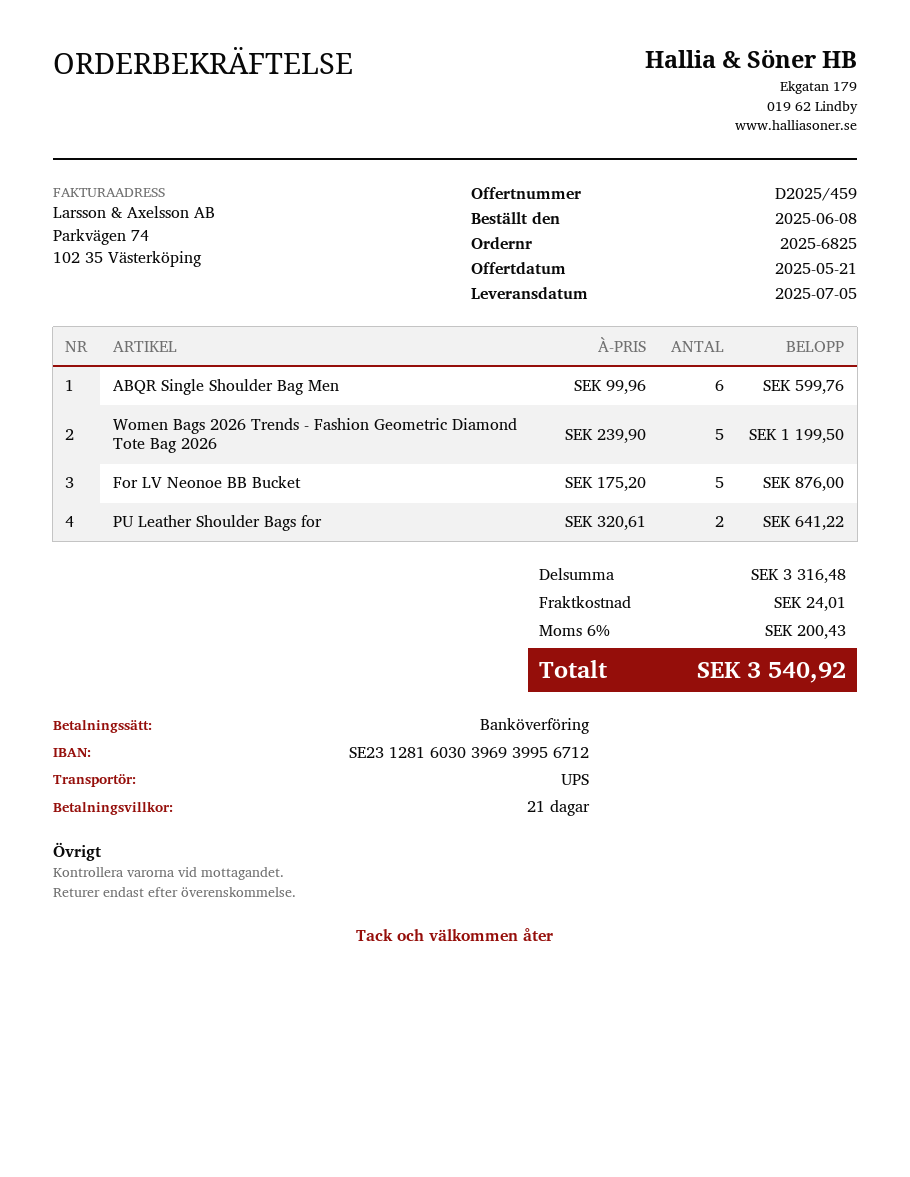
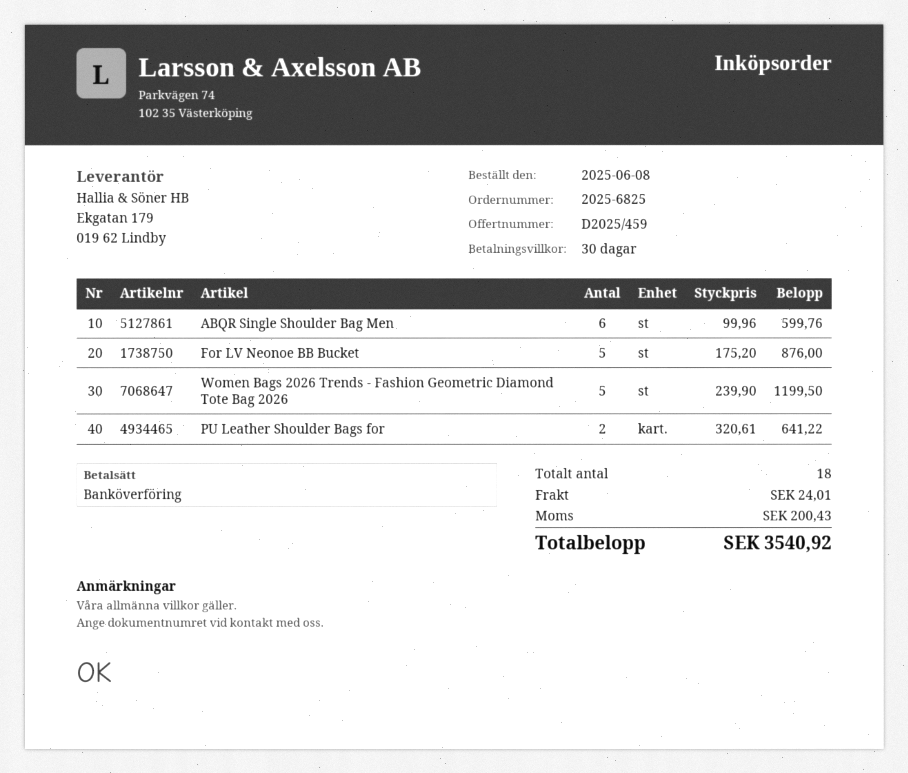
payment terms: 21 days -> 30 days

